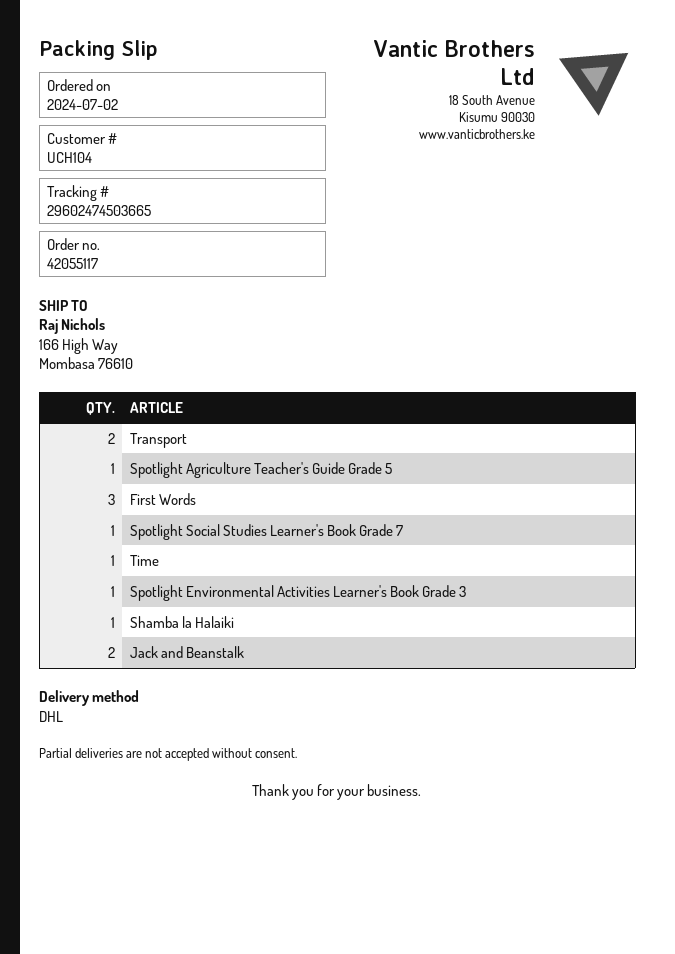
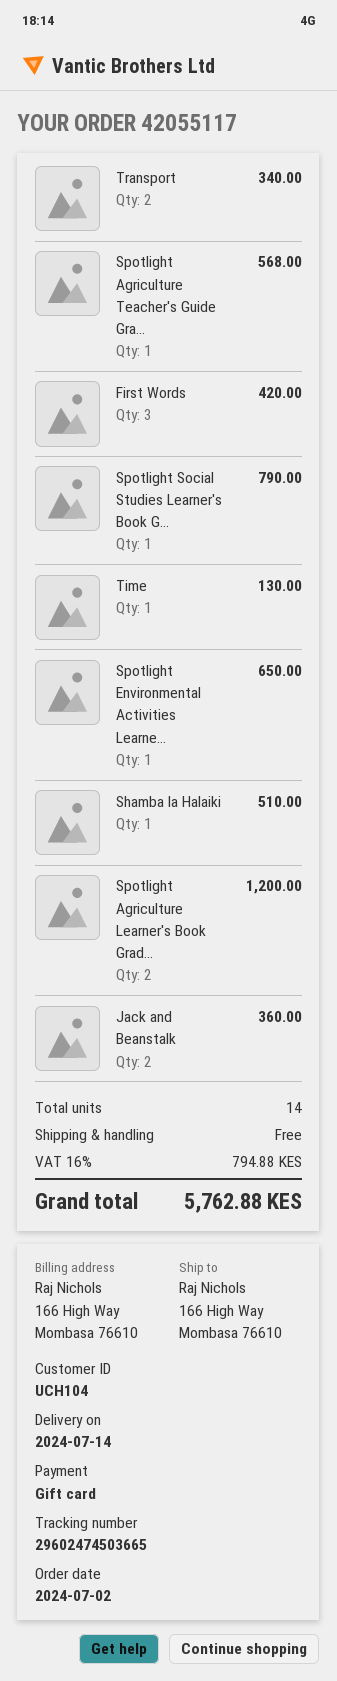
Spotlight Agriculture Learner's Book Grad...: none -> 2

